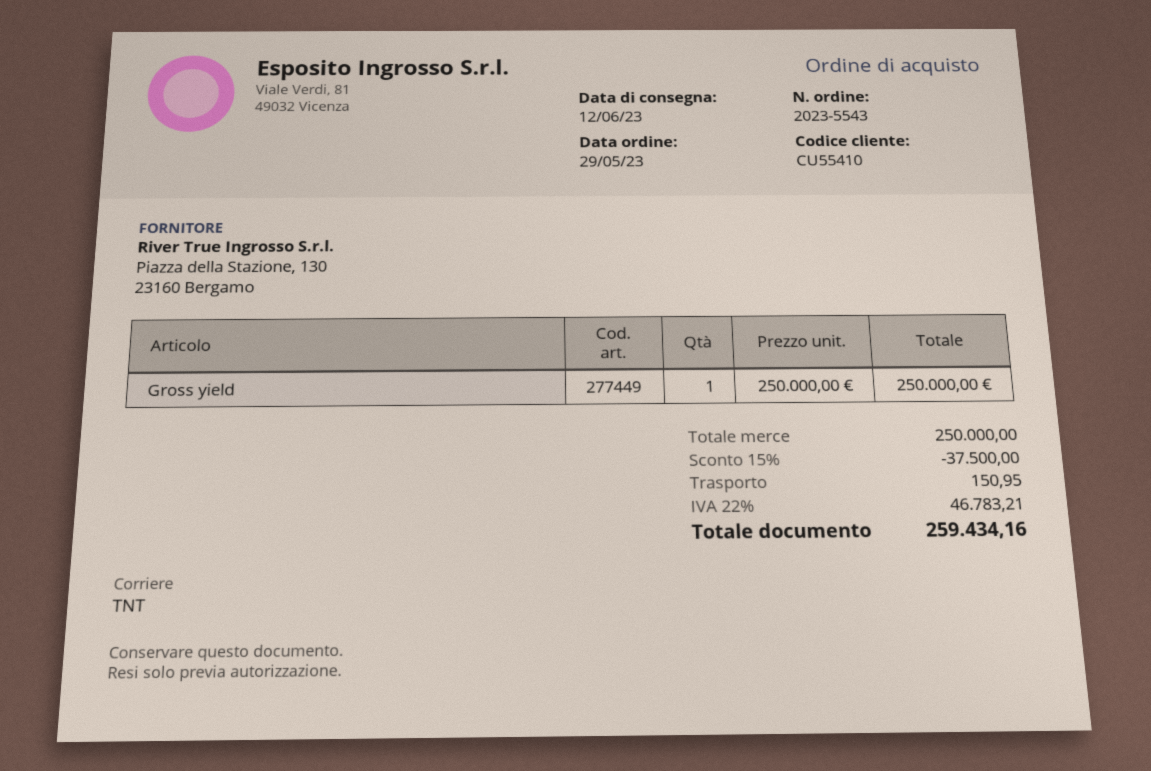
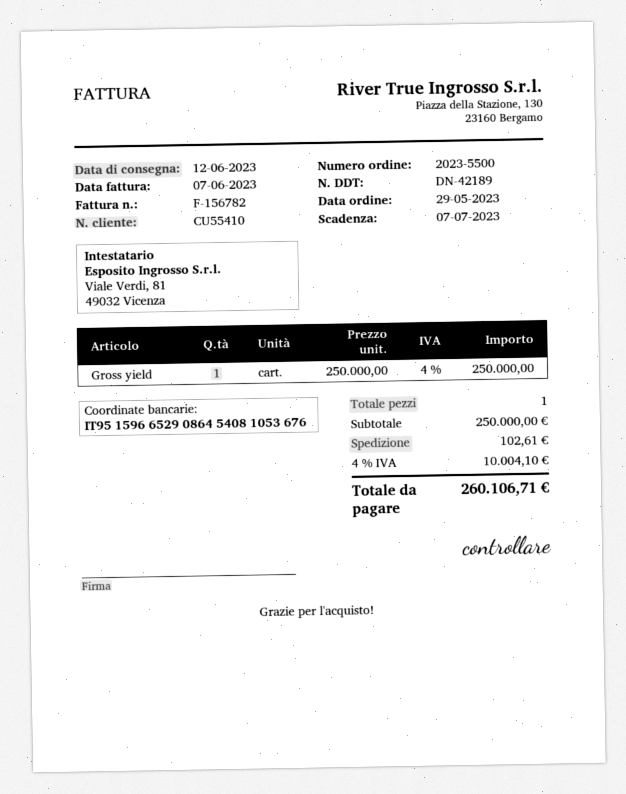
order number: 2023-5543 -> 2023-5500
discount: 15% = 37500.00 -> none
shipping: 150.95 -> 102.61
tax: 22% = 46783.21 -> 4% = 10004.10
total: 259434.16 -> 260106.71

